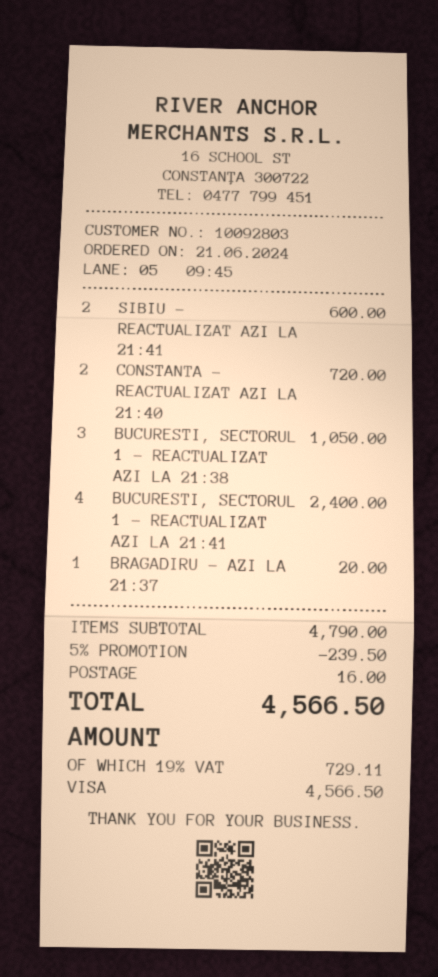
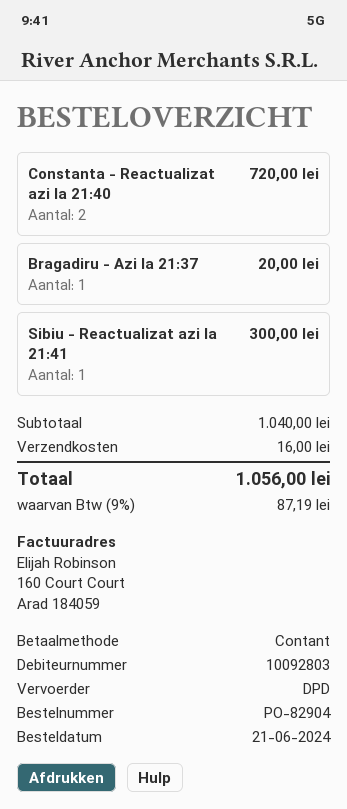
payment method: Visa -> cash
SIBIU - REACTUALIZAT AZI LA 21:41: 2 for 600.00 -> 1 for 300.00
BUCURESTI, SECTORUL 1 - REACTUALIZAT AZI LA 21:38: 3 for 1050.00 -> none
BUCURESTI, SECTORUL 1 - REACTUALIZAT AZI LA 21:41: 4 for 2400.00 -> none
subtotal: 4790.00 -> 1040.00
discount: 5% = 239.50 -> none
tax: 19% = 729.11 -> 9% = 87.19
total: 4566.50 -> 1056.00

